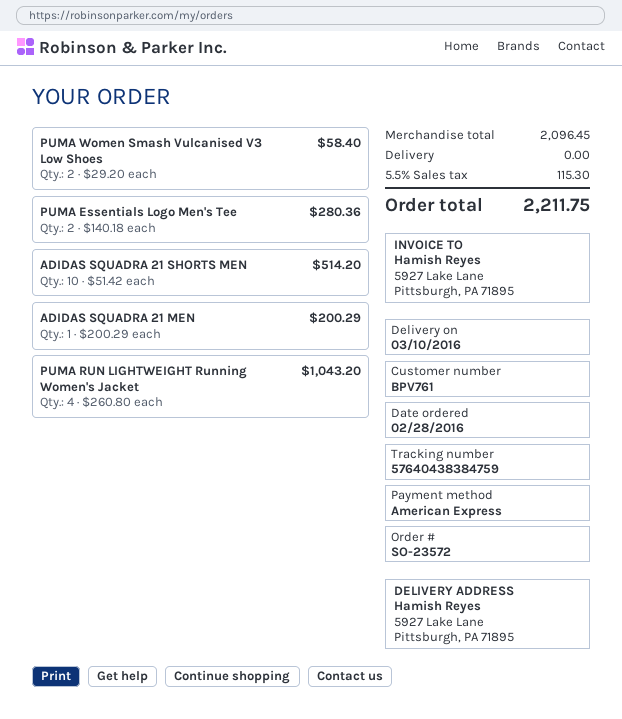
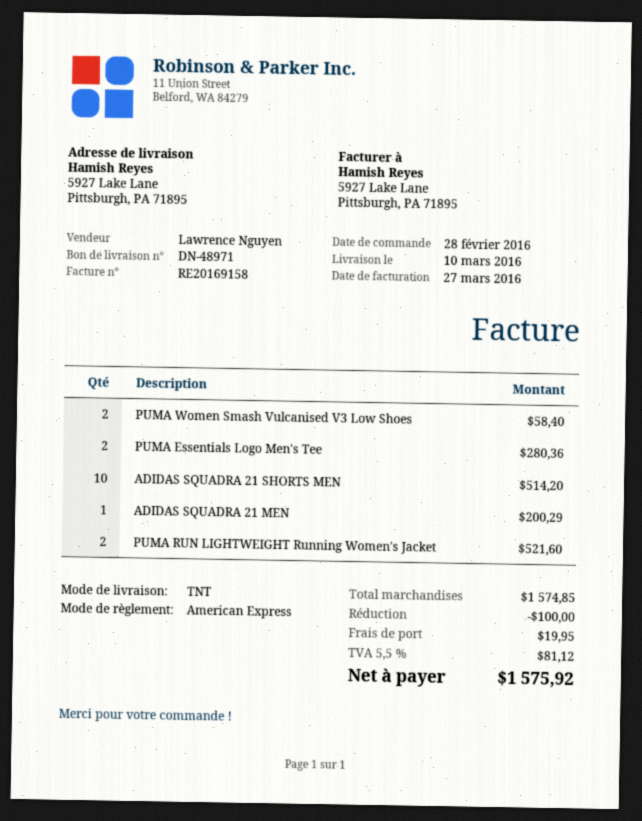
PUMA RUN LIGHTWEIGHT Running Women's Jacket: 4 for 1043.20 -> 2 for 521.60
subtotal: 2096.45 -> 1574.85
discount: none -> 100.00
shipping: 0.00 -> 19.95
tax: 5.5% = 115.30 -> 5.5% = 81.12
total: 2211.75 -> 1575.92

